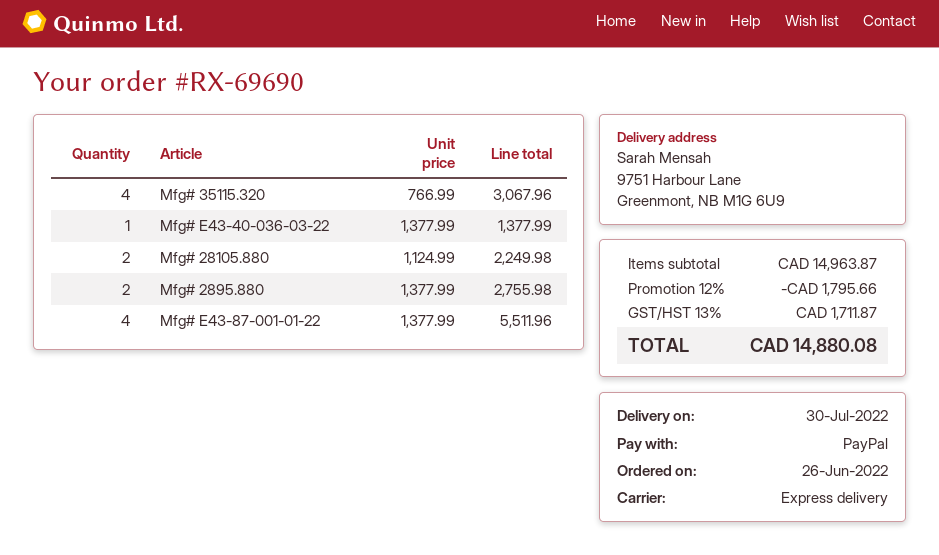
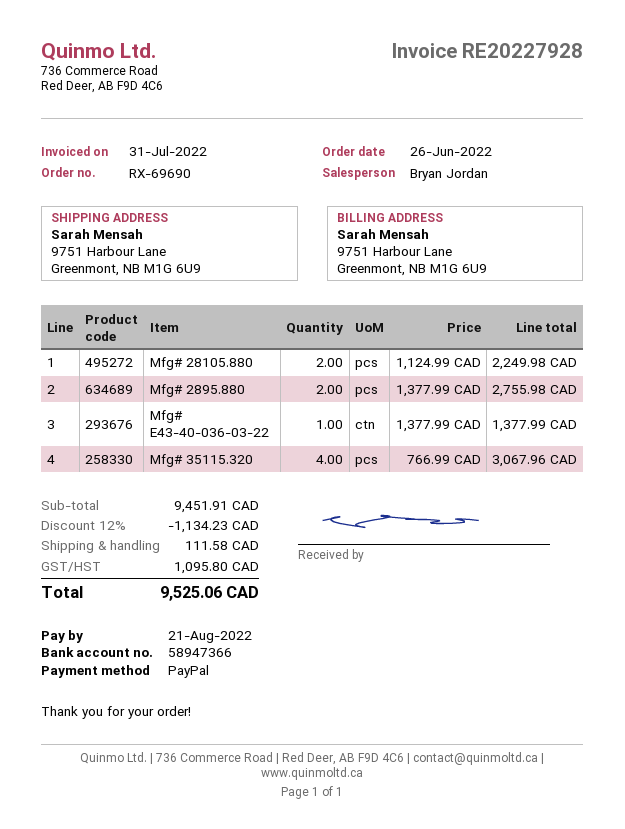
Mfg# E43-87-001-01-22: 4 x 1377.99 = 5511.96 -> none
subtotal: 14963.87 -> 9451.91
discount: 12% = 1795.66 -> 12% = 1134.23
shipping: none -> 111.58
tax: 1711.87 -> 1095.80
total: 14880.08 -> 9525.06

